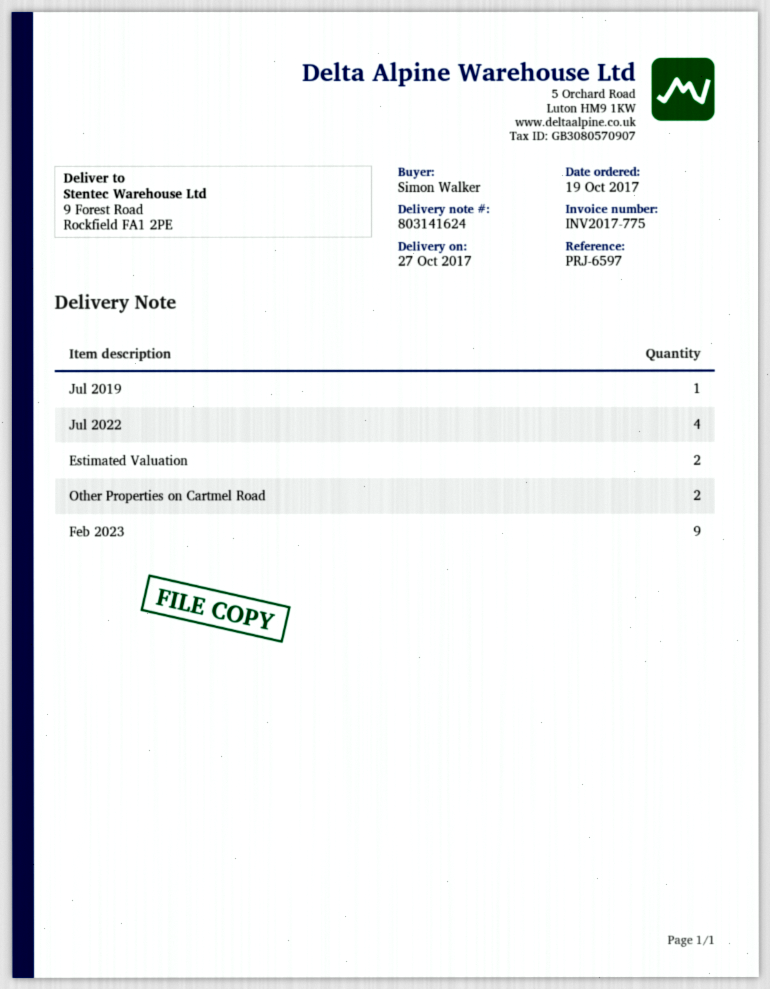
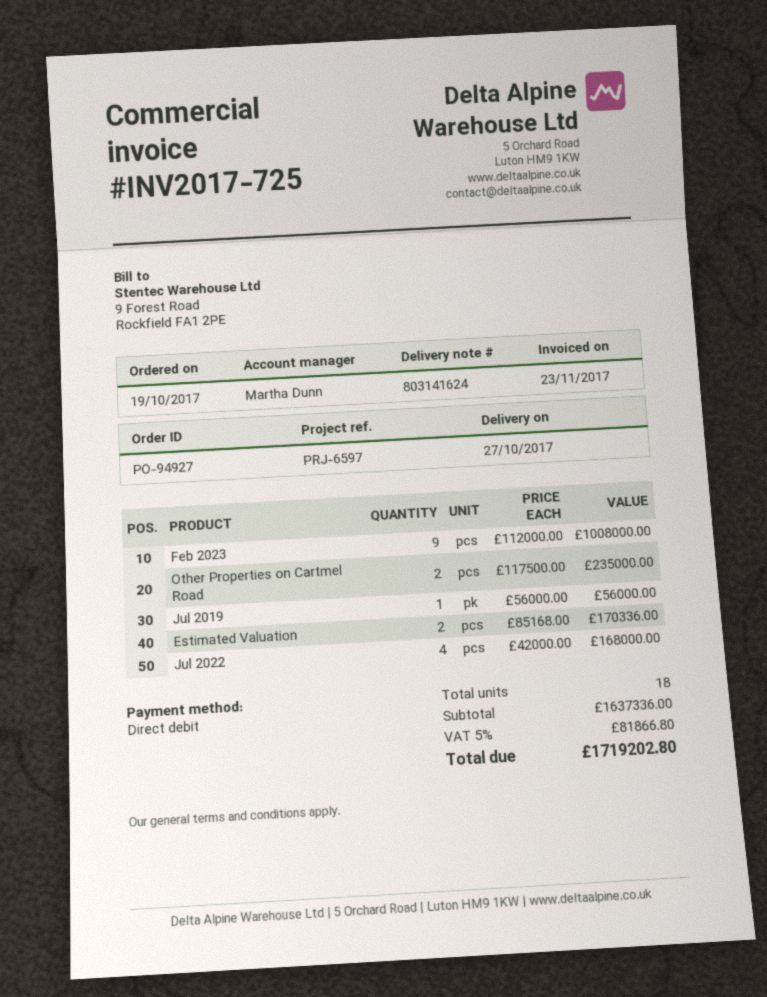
invoice number: INV2017-775 -> INV2017-725

